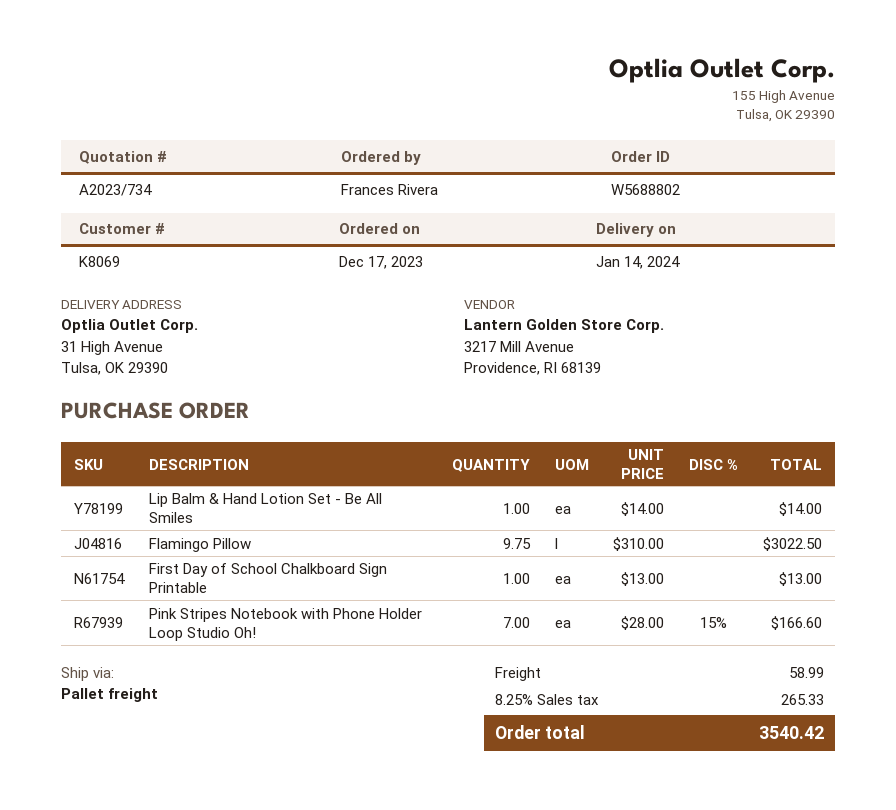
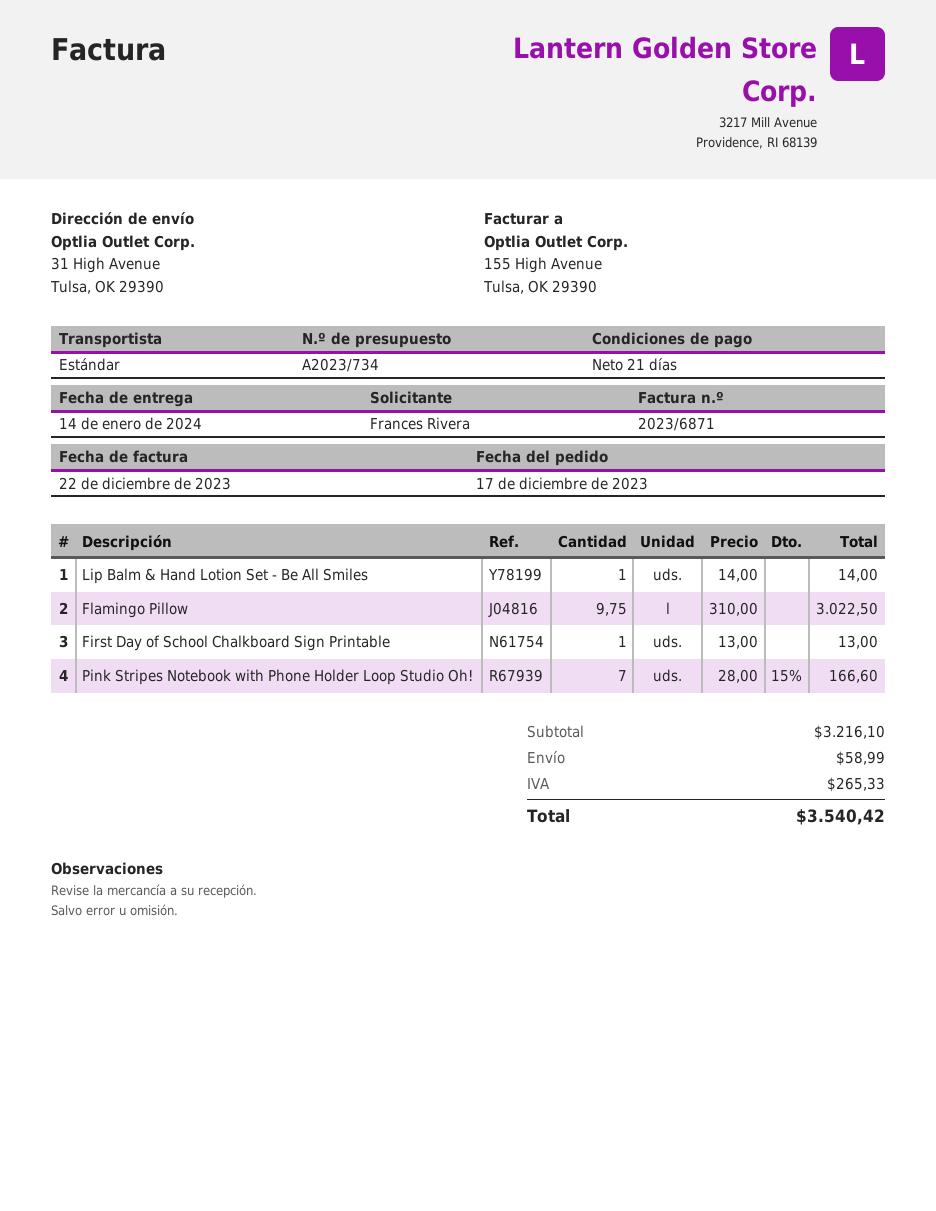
shipping method: pallet freight -> standard

